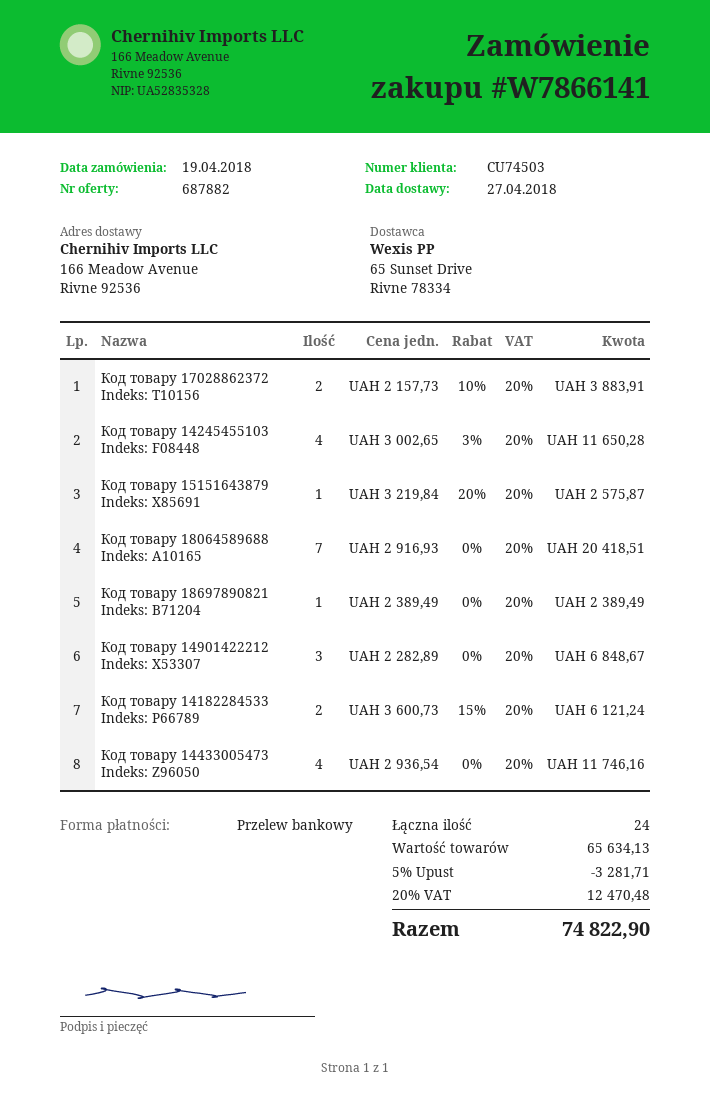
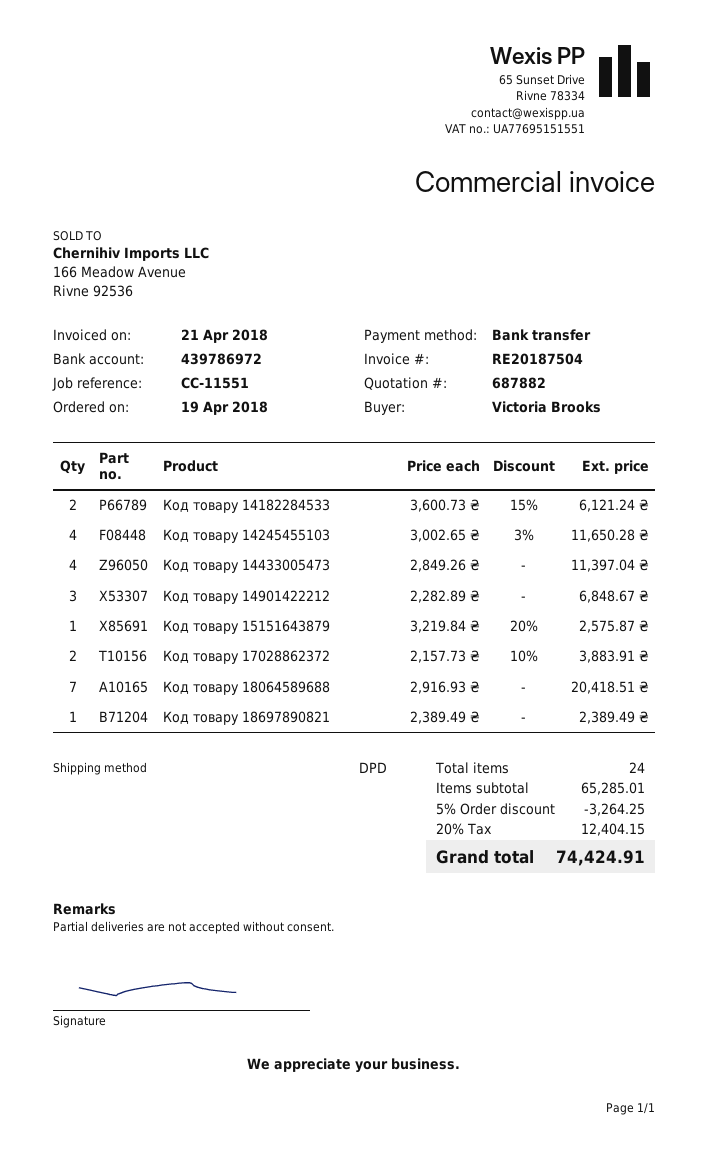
Код товару 14433005473: 4 x 2936.54 = 11746.16 -> 4 x 2849.26 = 11397.04
subtotal: 65634.13 -> 65285.01
discount: 5% = 3281.71 -> 5% = 3264.25
tax: 20% = 12470.48 -> 20% = 12404.15
total: 74822.90 -> 74424.91

